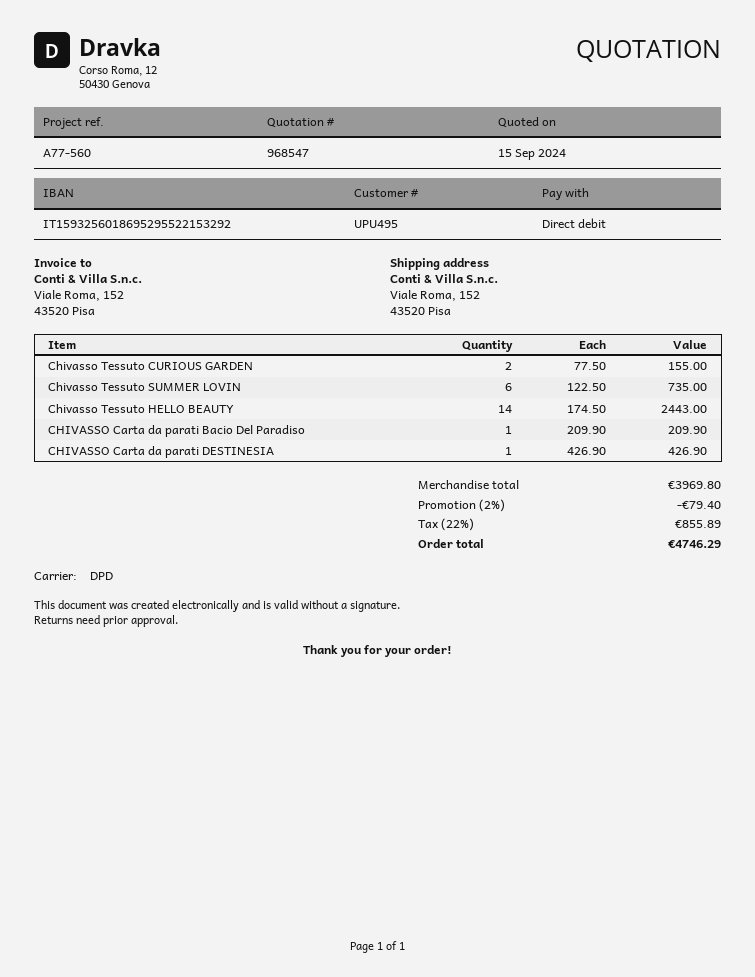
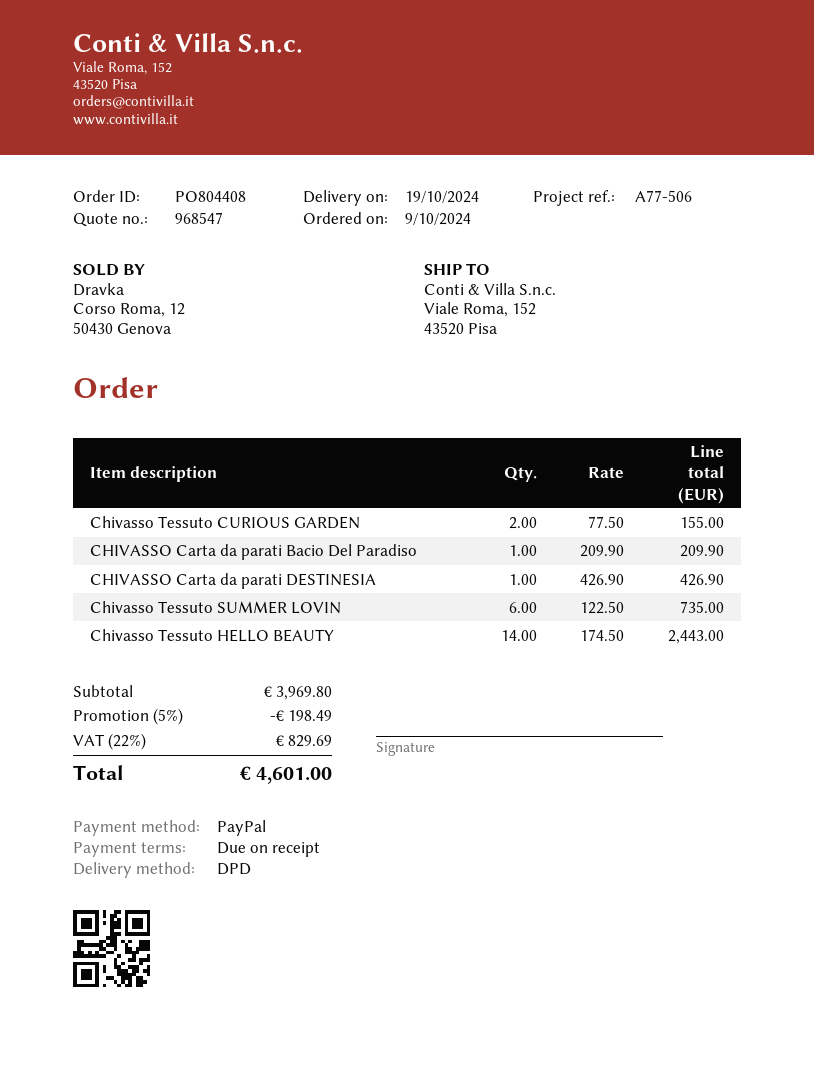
reference: A77-560 -> A77-506
payment method: direct debit -> PayPal
discount: 2% = 79.40 -> 5% = 198.49
tax: 22% = 855.89 -> 22% = 829.69
total: 4746.29 -> 4601.00

